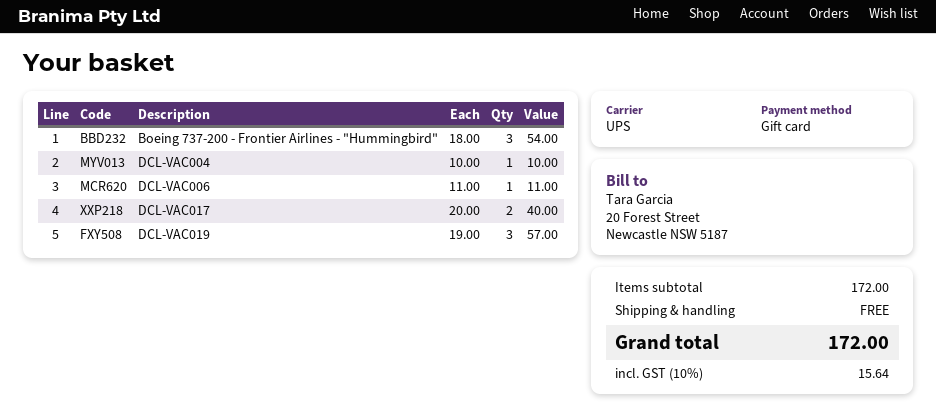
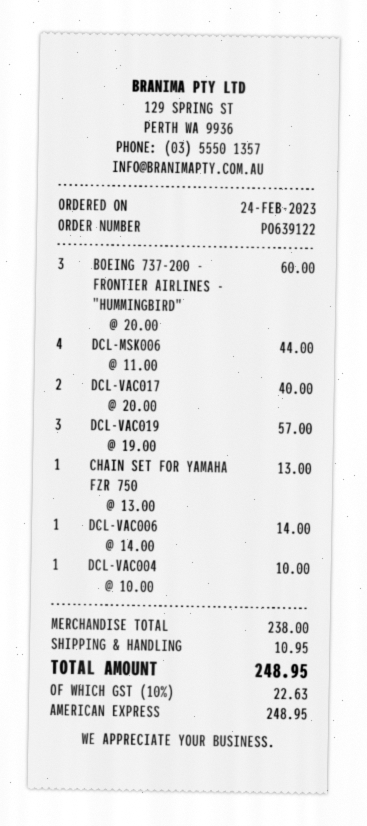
payment method: gift card -> American Express
Boeing 737-200 - Frontier Airlines - "Hummingbird": 3 x 18.00 = 54.00 -> 3 x 20.00 = 60.00
DCL-VAC006: 1 x 11.00 = 11.00 -> 1 x 14.00 = 14.00
DCL-MSK006: none -> 4 x 11.00 = 44.00
CHAIN SET FOR YAMAHA FZR 750: none -> 1 x 13.00 = 13.00
subtotal: 172.00 -> 238.00
shipping: 0.00 -> 10.95
tax: 10% = 15.64 -> 10% = 22.63
total: 172.00 -> 248.95

